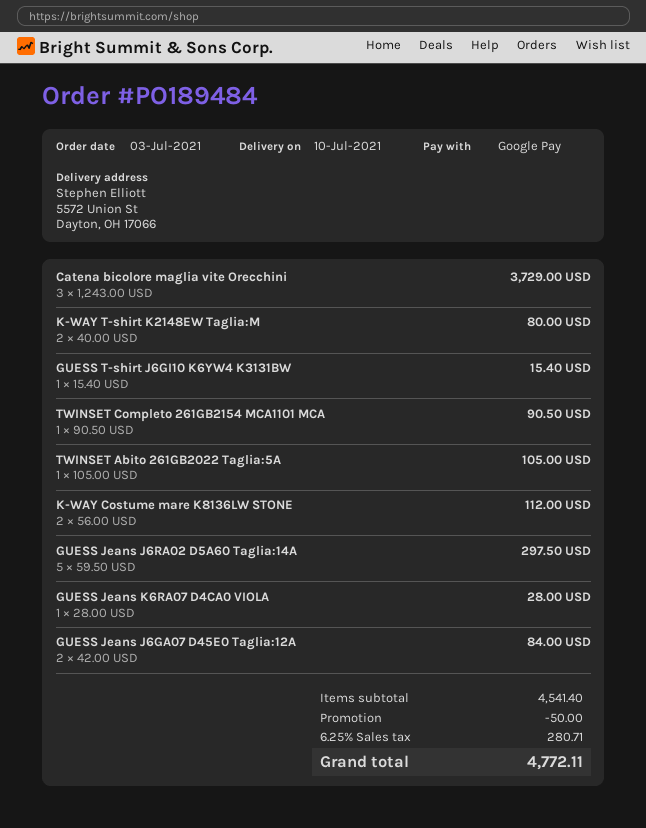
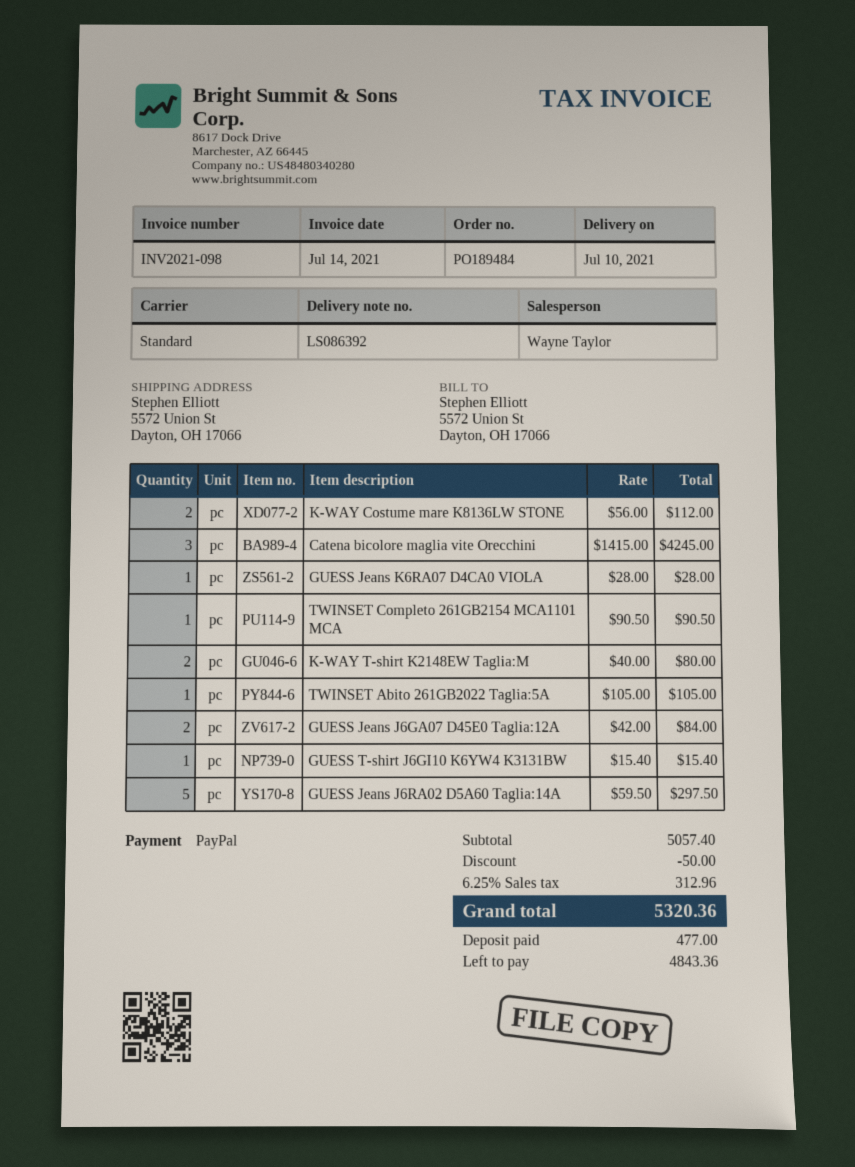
payment method: Google Pay -> PayPal
Catena bicolore maglia vite Orecchini: 3 x 1243.00 = 3729.00 -> 3 x 1415.00 = 4245.00
subtotal: 4541.40 -> 5057.40
tax: 6.25% = 280.71 -> 6.25% = 312.96
total: 4772.11 -> 5320.36

